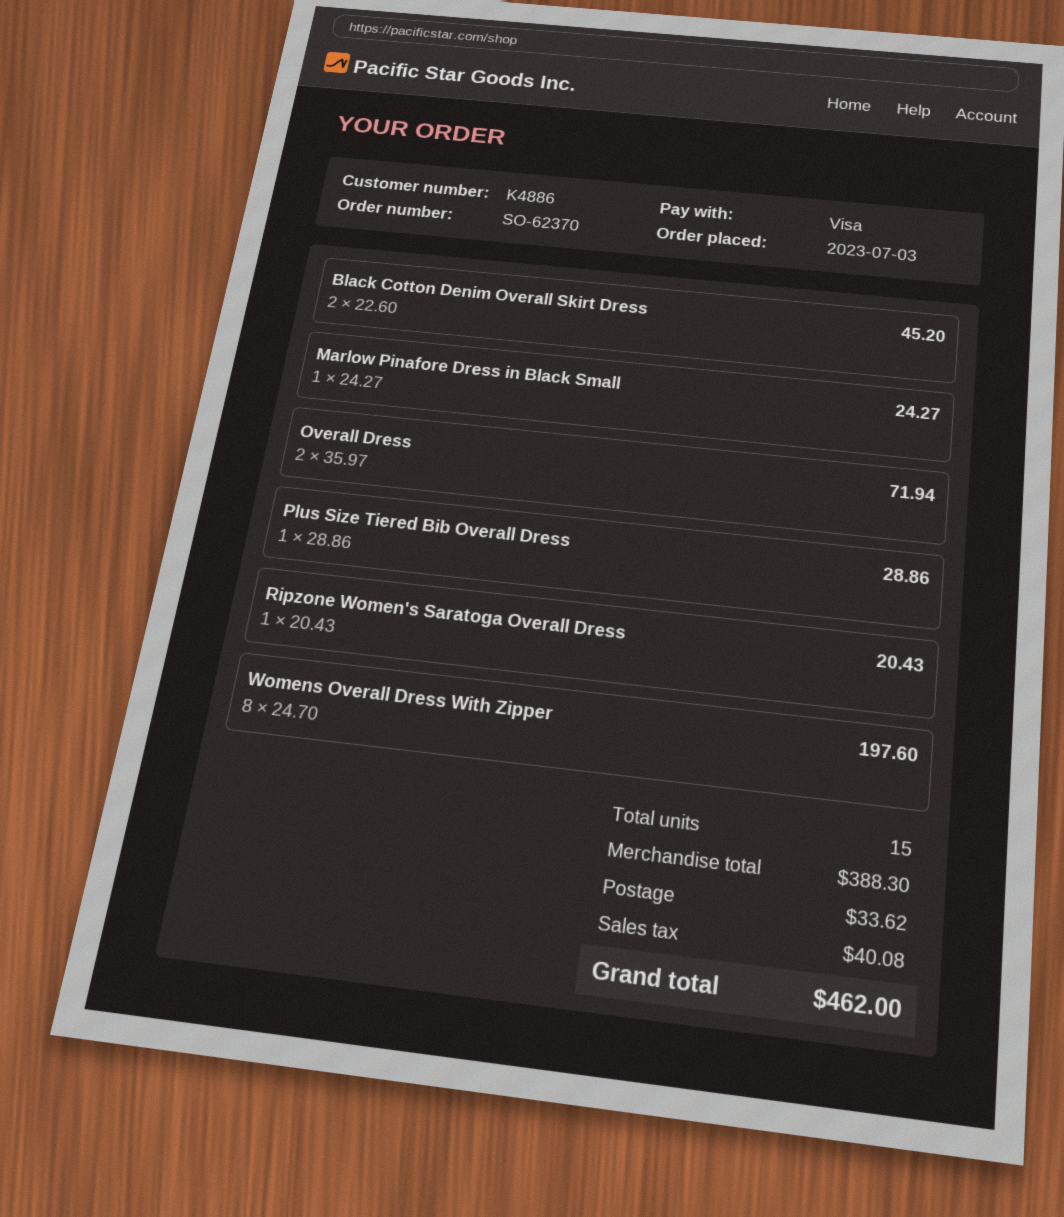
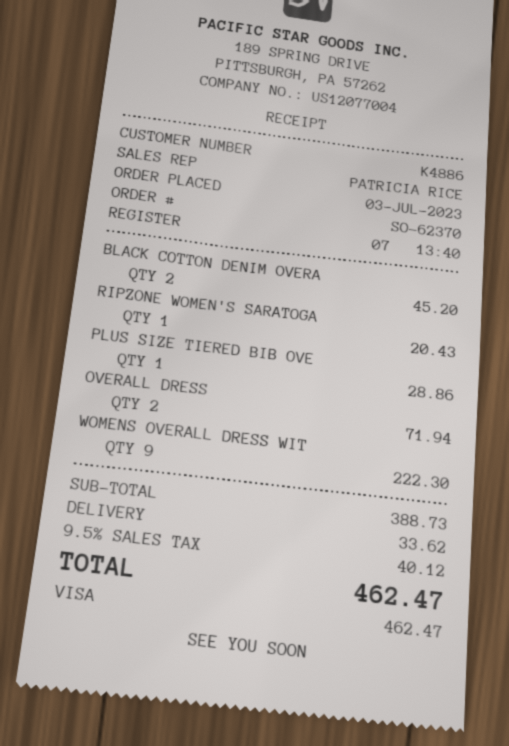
Marlow Pinafore Dress in Black Small: 1 for 24.27 -> none
Womens Overall Dress With Zipper: 8 for 197.60 -> 9 for 222.30
subtotal: 388.30 -> 388.73
tax: 40.08 -> 40.12
total: 462.00 -> 462.47

